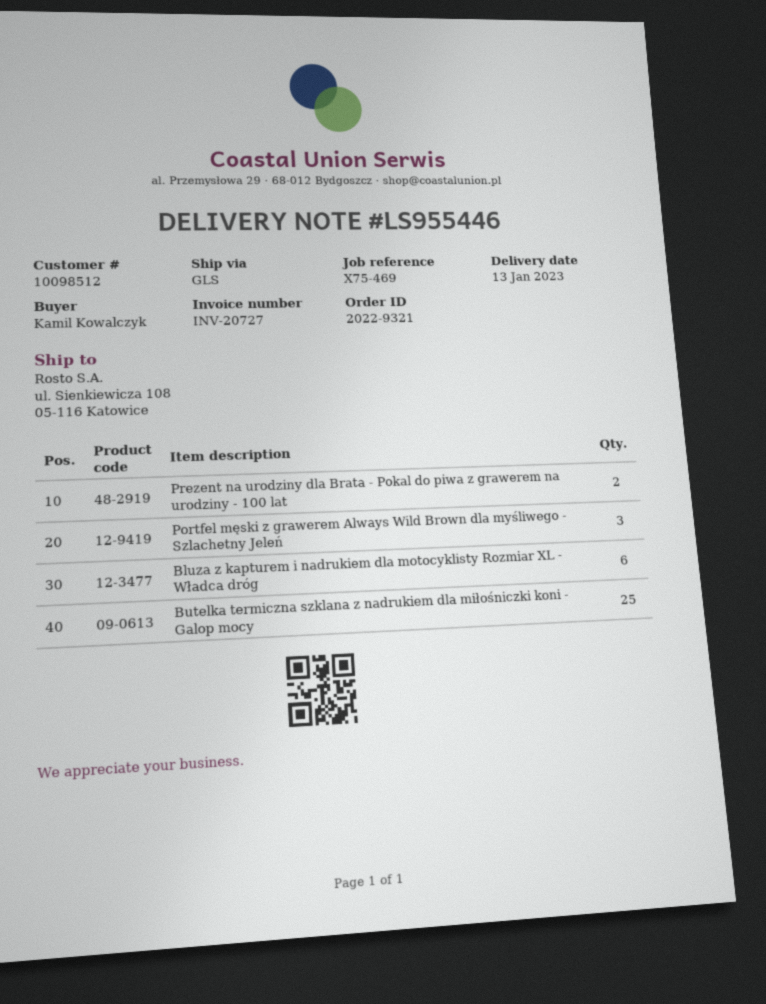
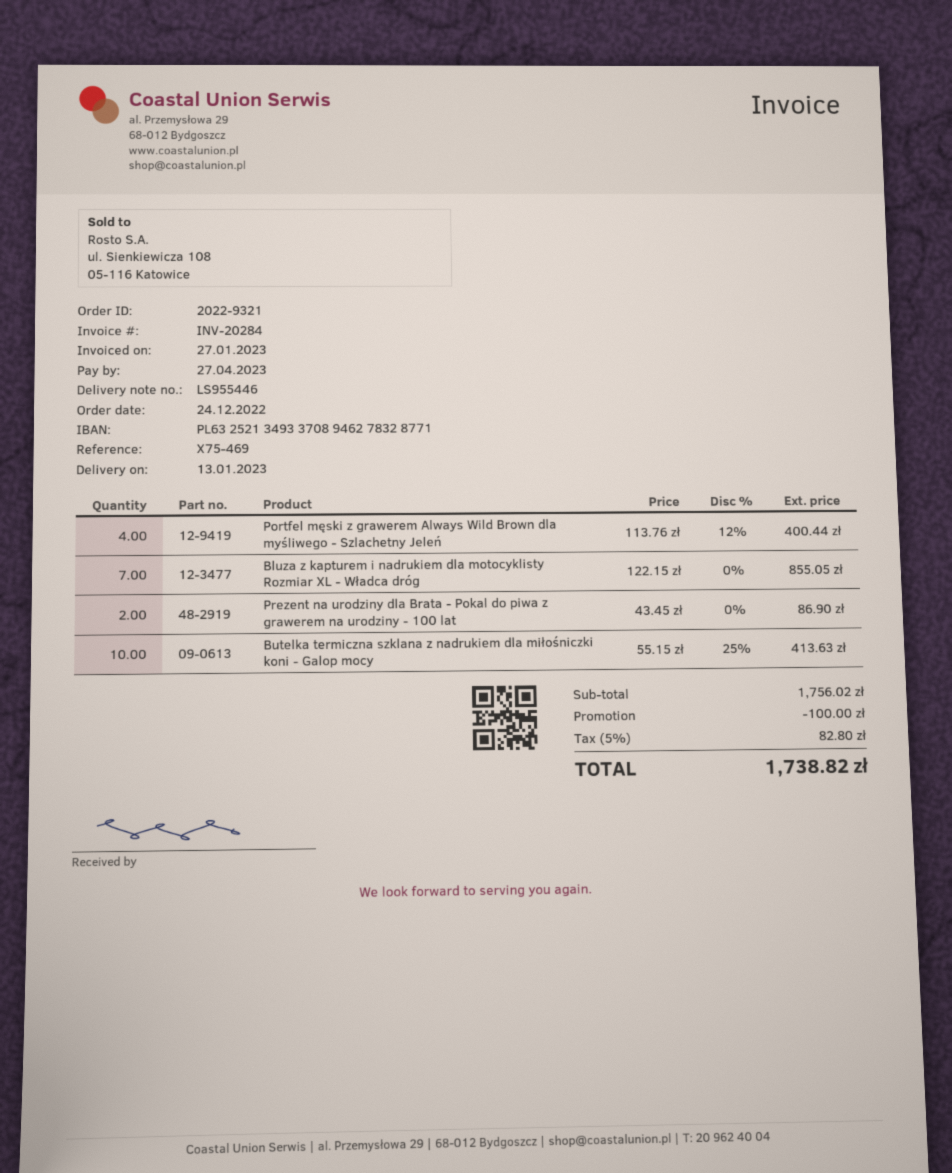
invoice number: INV-20727 -> INV-20284
Portfel męski z grawerem Always Wild Brown dla myśliwego - Szlachetny Jeleń: 3 -> 4
Bluza z kapturem i nadrukiem dla motocyklisty Rozmiar XL - Władca dróg: 6 -> 7
Butelka termiczna szklana z nadrukiem dla miłośniczki koni - Galop mocy: 25 -> 10

